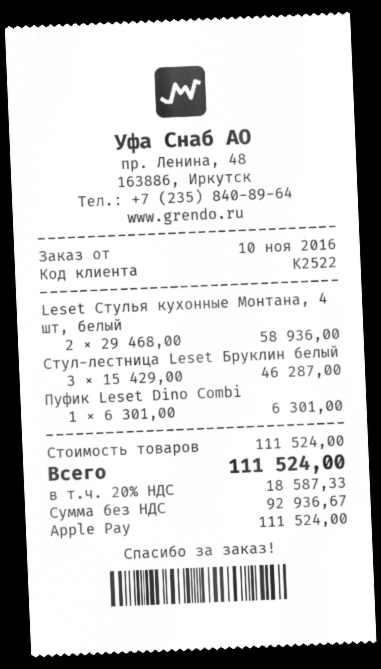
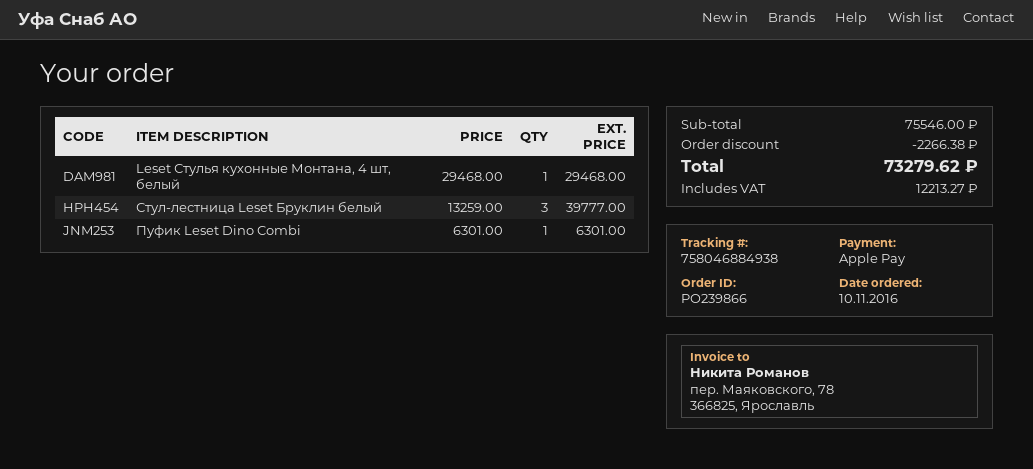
Leset Стулья кухонные Монтана, 4 шт, белый: 2 x 29468.00 = 58936.00 -> 1 x 29468.00 = 29468.00
Стул-лестница Leset Бруклин белый: 3 x 15429.00 = 46287.00 -> 3 x 13259.00 = 39777.00
subtotal: 111524.00 -> 75546.00
discount: none -> 2266.38
tax: 18587.33 -> 12213.27
total: 111524.00 -> 73279.62

